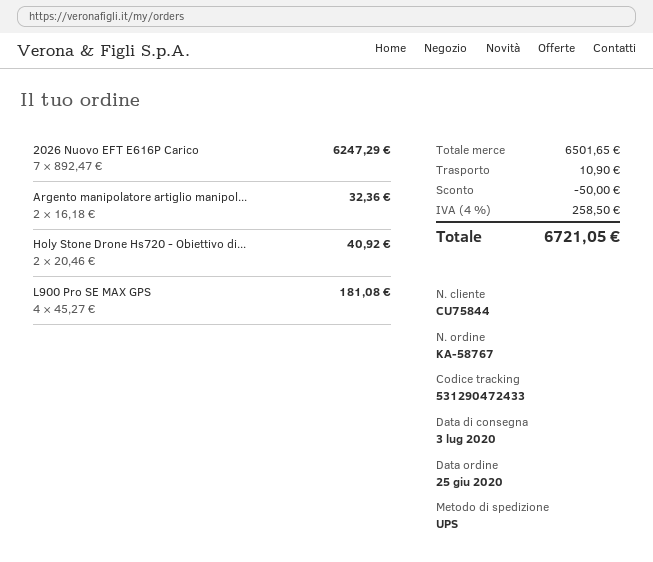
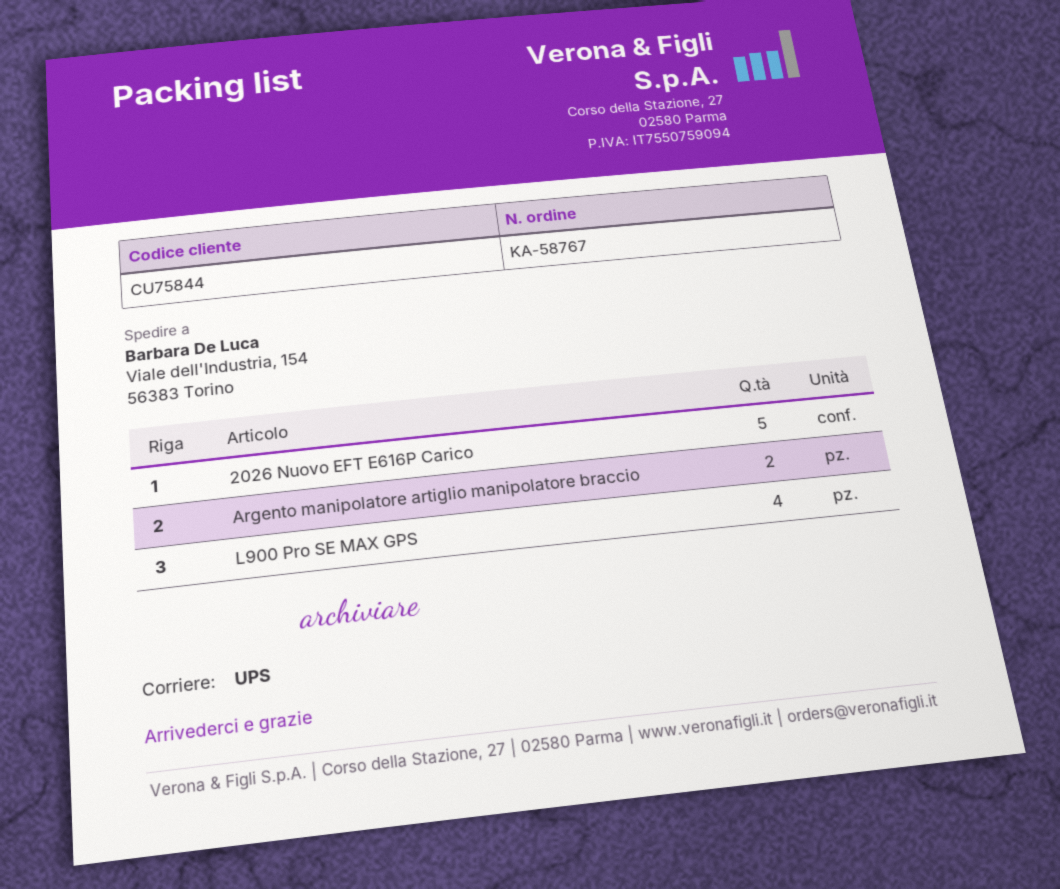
2026 Nuovo EFT E616P Carico: 7 -> 5
Holy Stone Drone Hs720 - Obiettivo di...: 2 -> none

